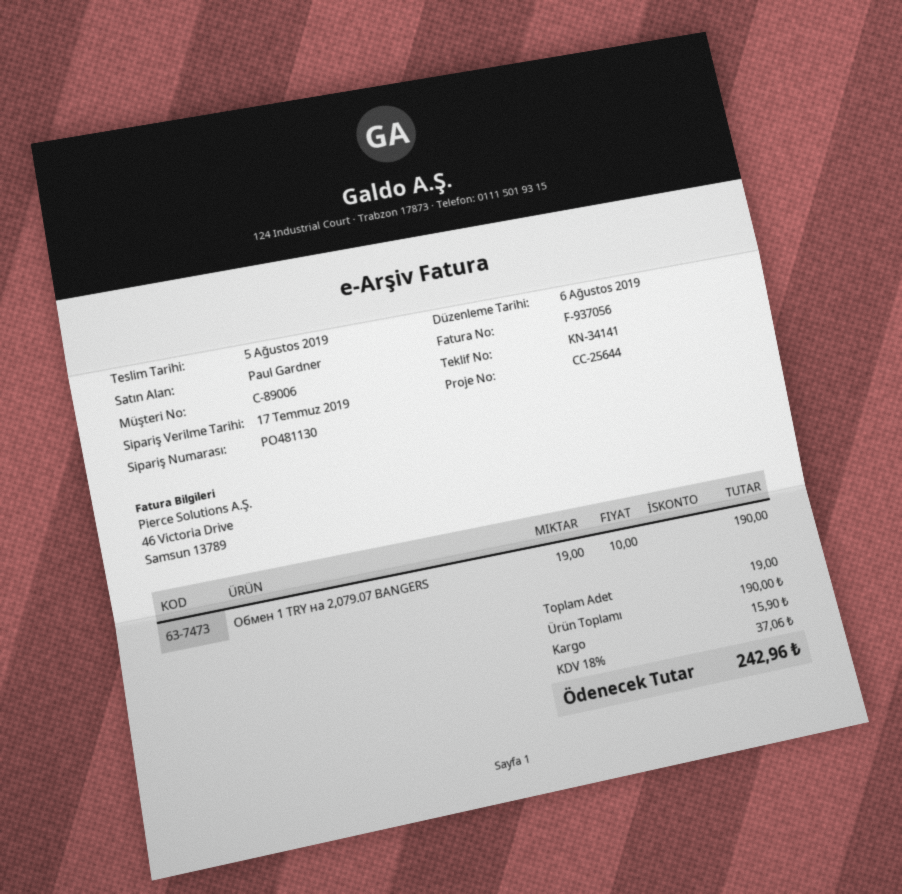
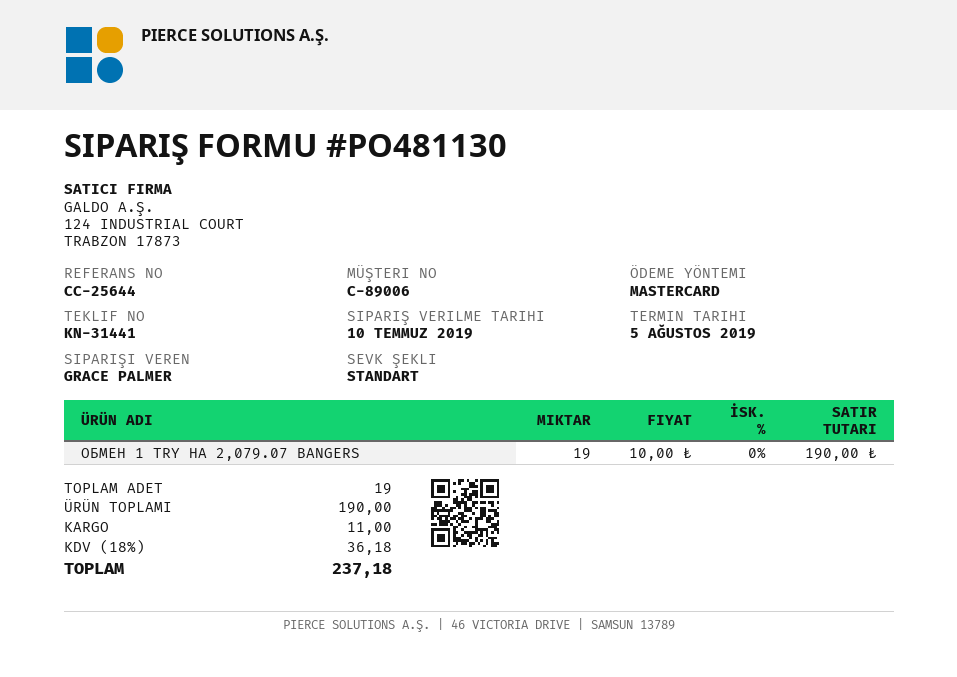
quote number: KN-34141 -> KN-31441
order date: 2019-07-17 -> 2019-07-10
ordered by: Paul Gardner -> GRACE PALMER
shipping: 15.90 -> 11.00
tax: 18% = 37.06 -> 18% = 36.18
total: 242.96 -> 237.18

